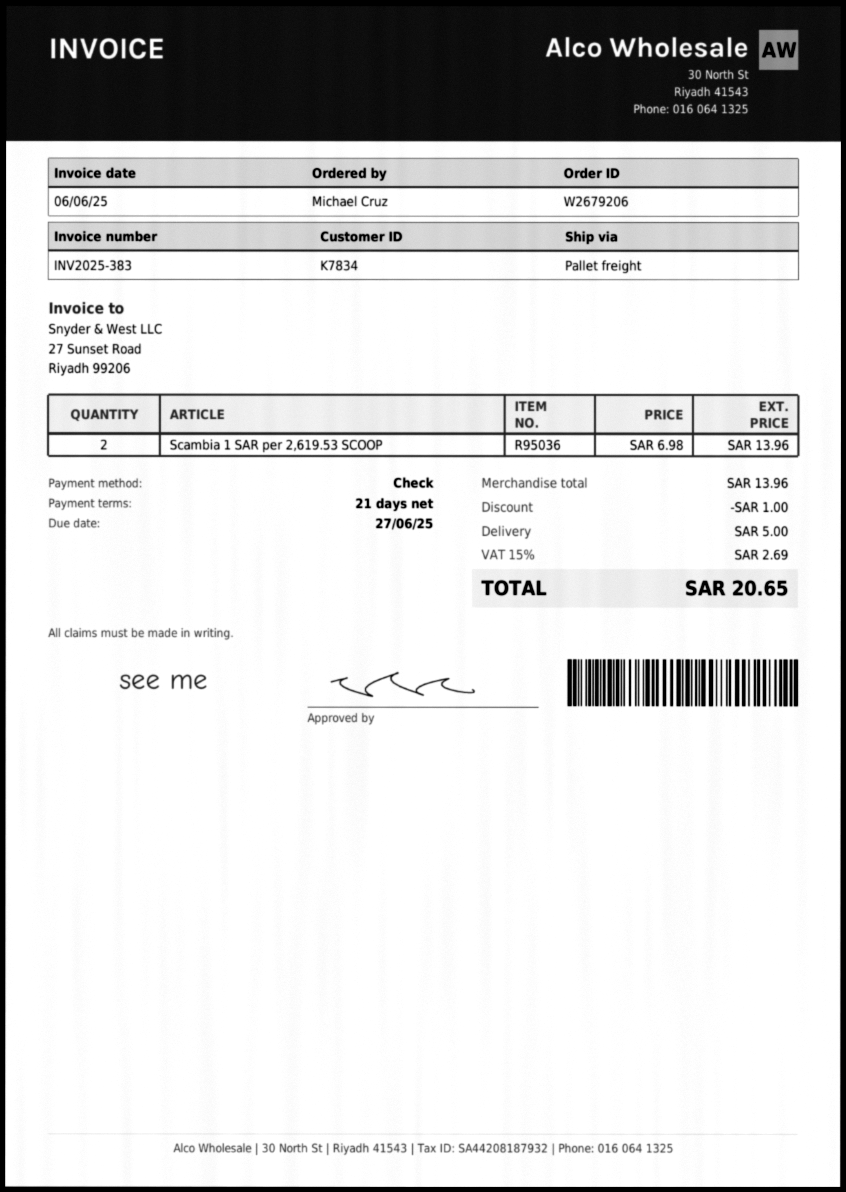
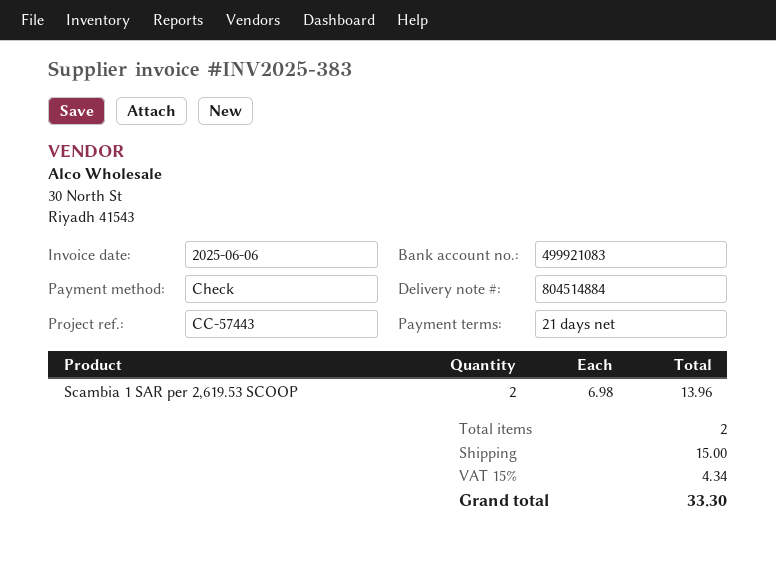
discount: 1.00 -> none
shipping: 5.00 -> 15.00
tax: 15% = 2.69 -> 15% = 4.34
total: 20.65 -> 33.30

